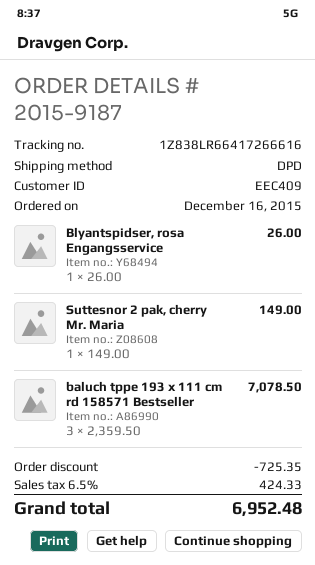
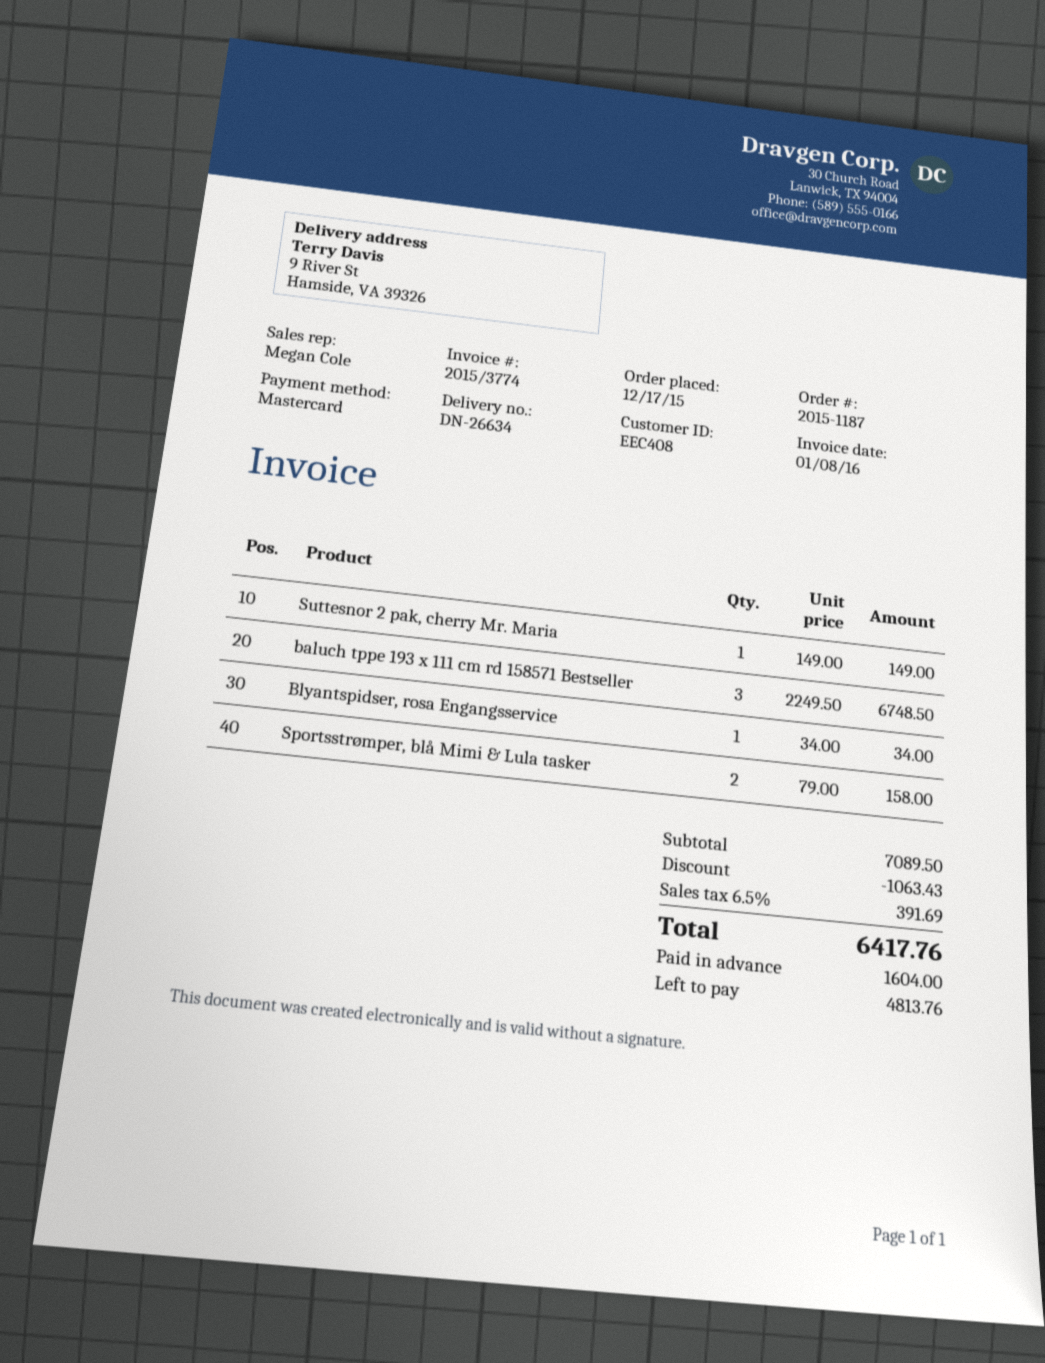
order number: 2015-9187 -> 2015-1187
order date: 2015-12-16 -> 2015-12-17
customer number: EEC409 -> EEC408
Blyantspidser, rosa Engangsservice: 1 x 26.00 = 26.00 -> 1 x 34.00 = 34.00
baluch tppe 193 x 111 cm rd 158571 Bestseller: 3 x 2359.50 = 7078.50 -> 3 x 2249.50 = 6748.50
Sportsstrømper, blå Mimi & Lula tasker: none -> 2 x 79.00 = 158.00
discount: 725.35 -> 1063.43
tax: 6.5% = 424.33 -> 6.5% = 391.69
total: 6952.48 -> 6417.76

